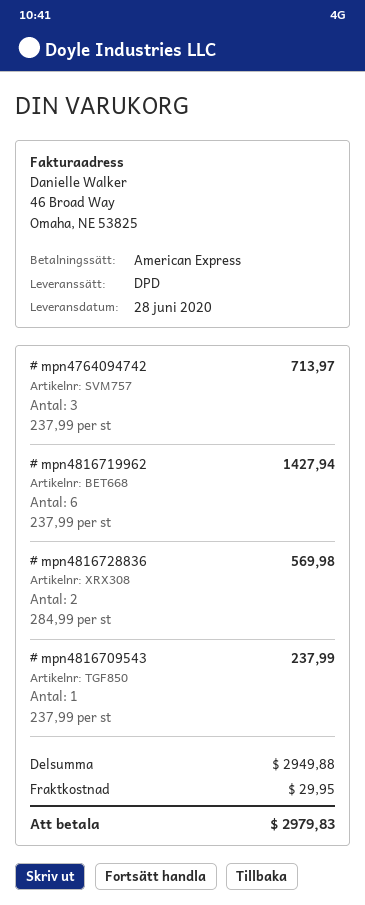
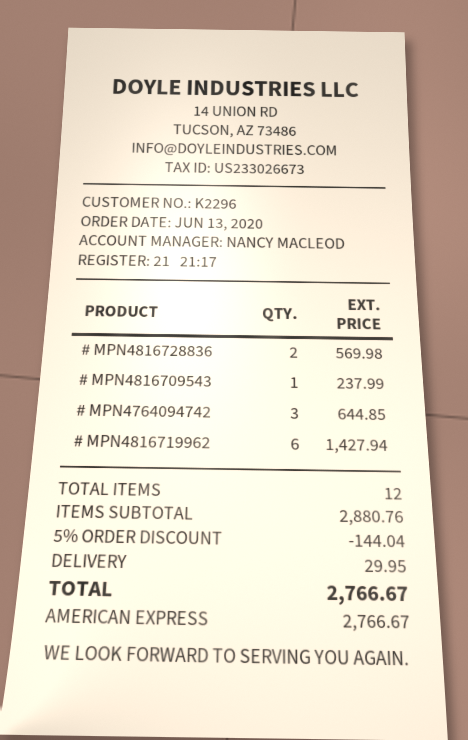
# mpn4764094742: 3 for 713.97 -> 3 for 644.85
subtotal: 2949.88 -> 2880.76
discount: none -> 5% = 144.04
total: 2979.83 -> 2766.67

